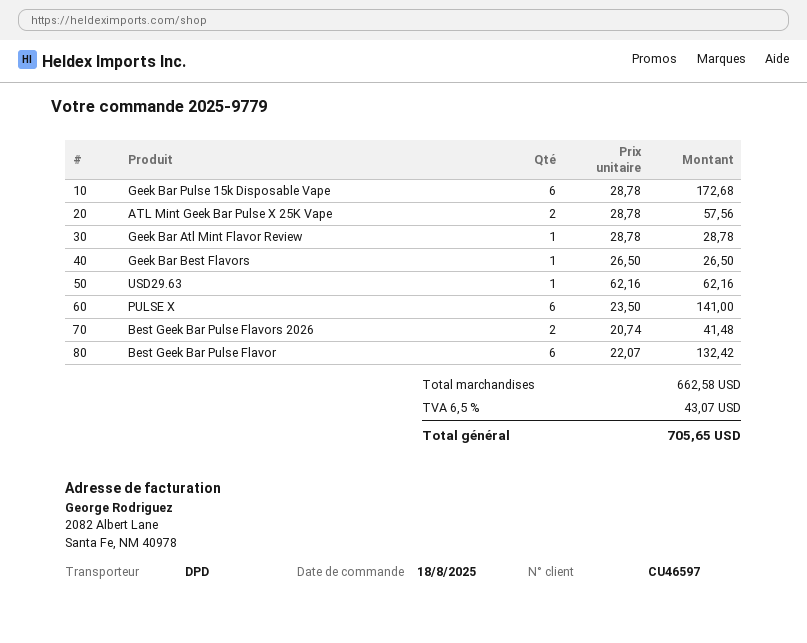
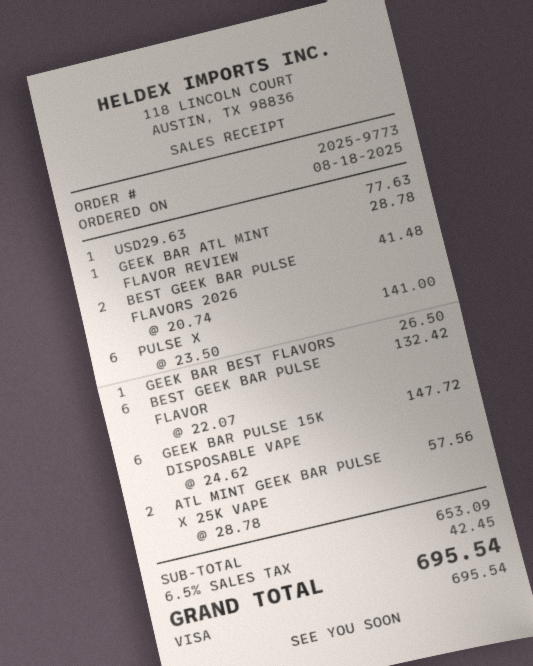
order number: 2025-9779 -> 2025-9773
Geek Bar Pulse 15k Disposable Vape: 6 x 28.78 = 172.68 -> 6 x 24.62 = 147.72
USD29.63: 1 x 62.16 = 62.16 -> 1 x 77.63 = 77.63
subtotal: 662.58 -> 653.09
tax: 6.5% = 43.07 -> 6.5% = 42.45
total: 705.65 -> 695.54

